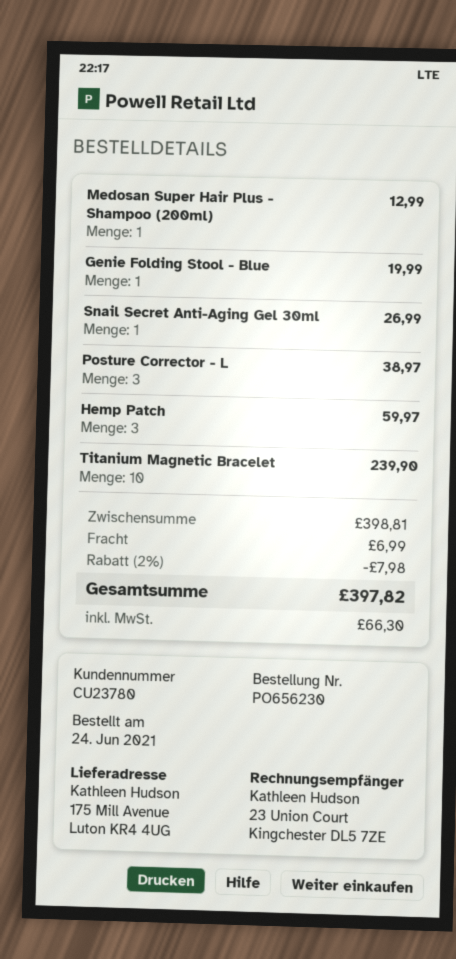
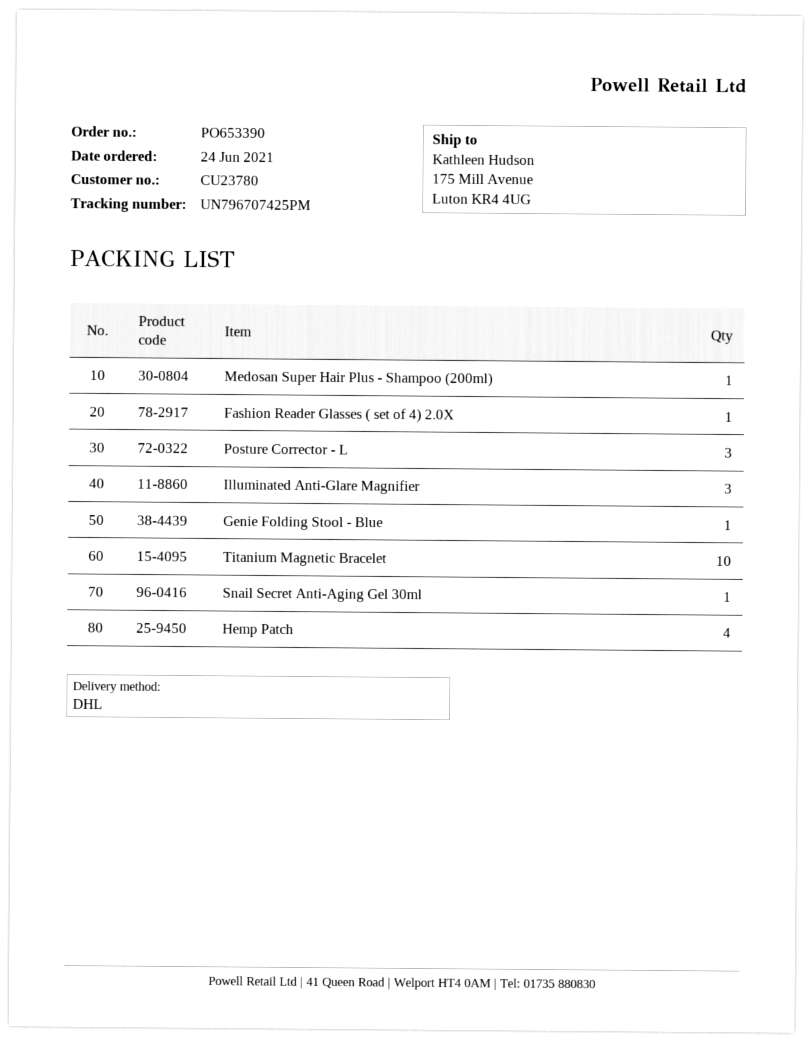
order number: PO656230 -> PO653390
Hemp Patch: 3 -> 4
Fashion Reader Glasses ( set of 4) 2.0X: none -> 1
Illuminated Anti-Glare Magnifier: none -> 3

